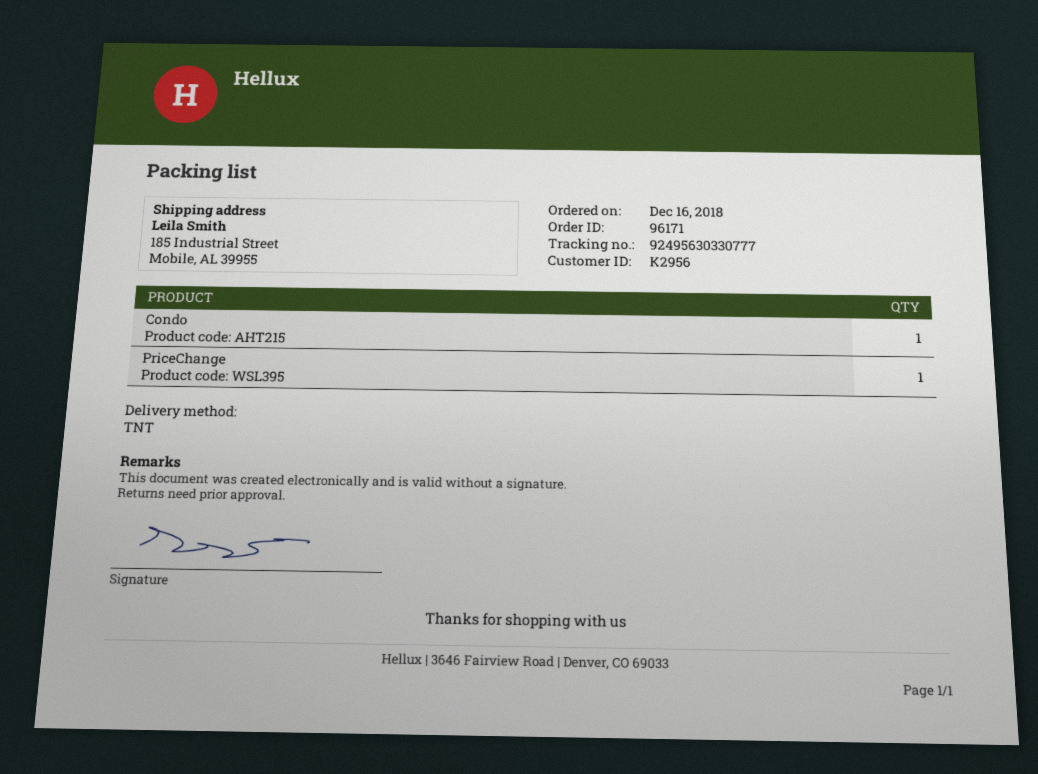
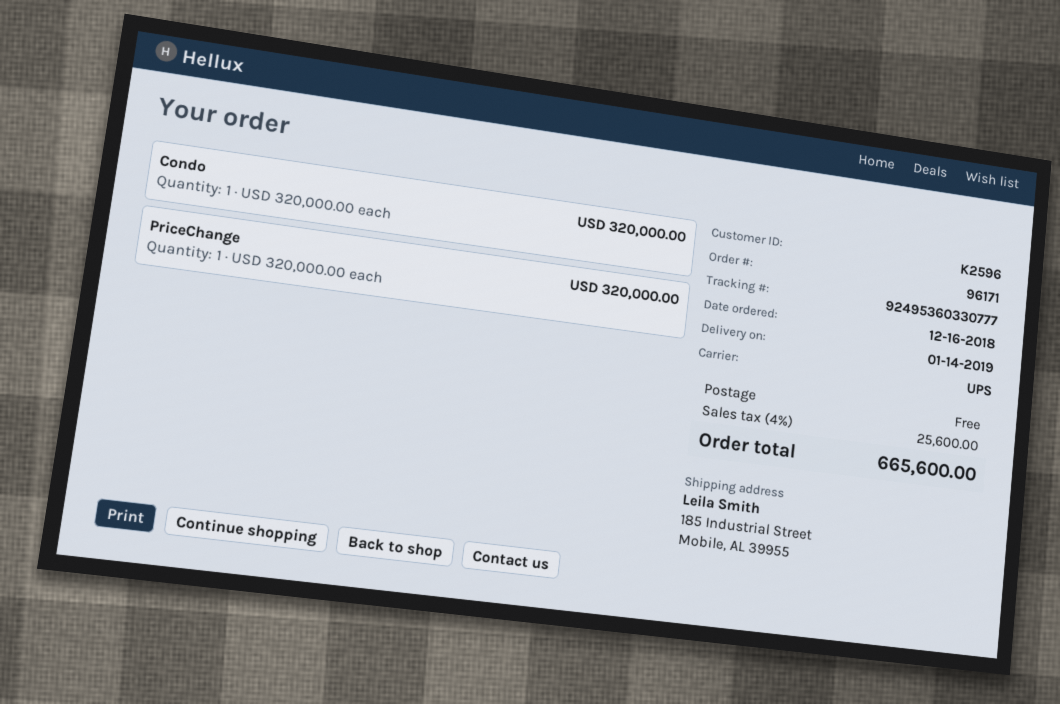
customer number: K2956 -> K2596
shipping method: TNT -> UPS
tracking number: 92495630330777 -> 92495360330777

